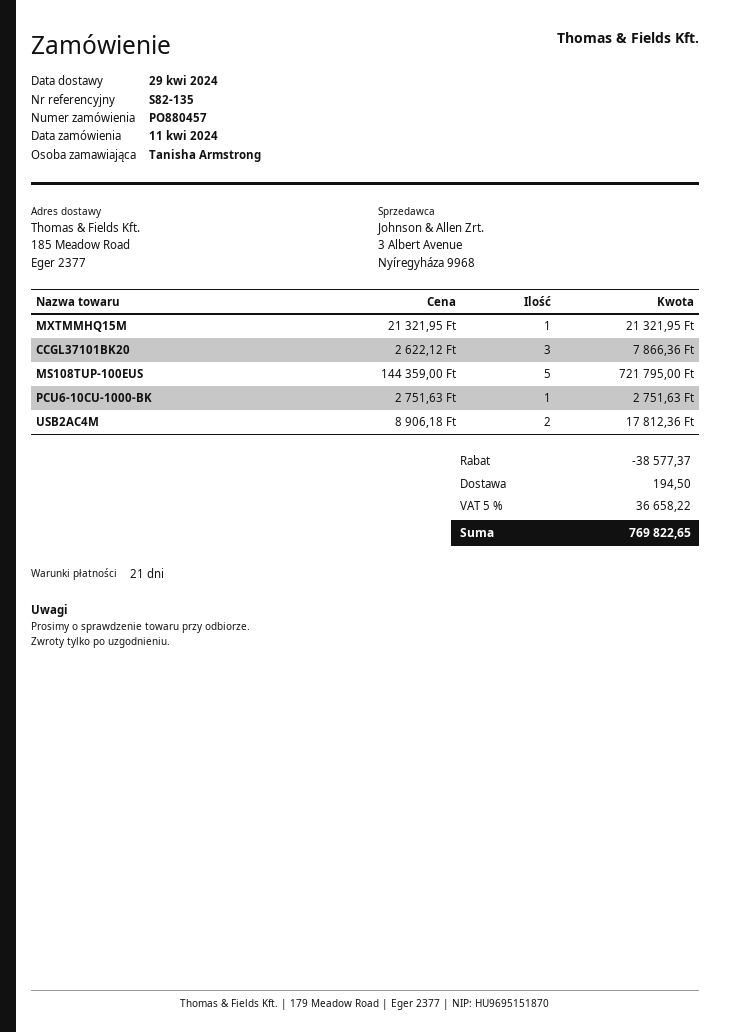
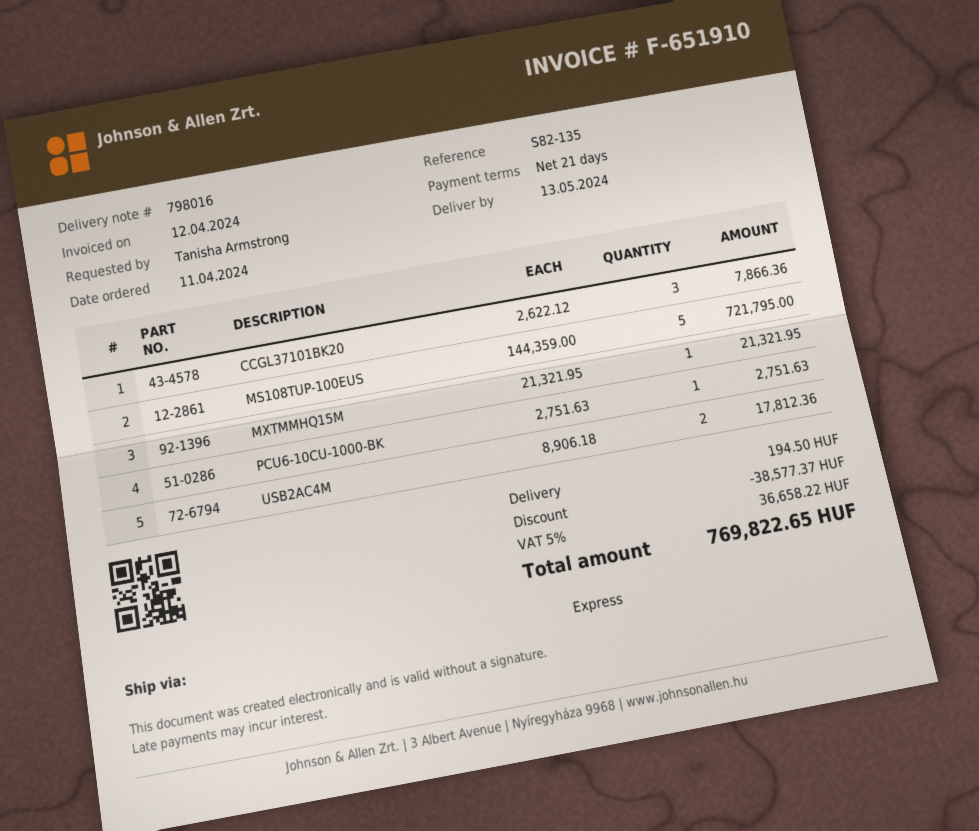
delivery date: 2024-04-29 -> 2024-05-13

